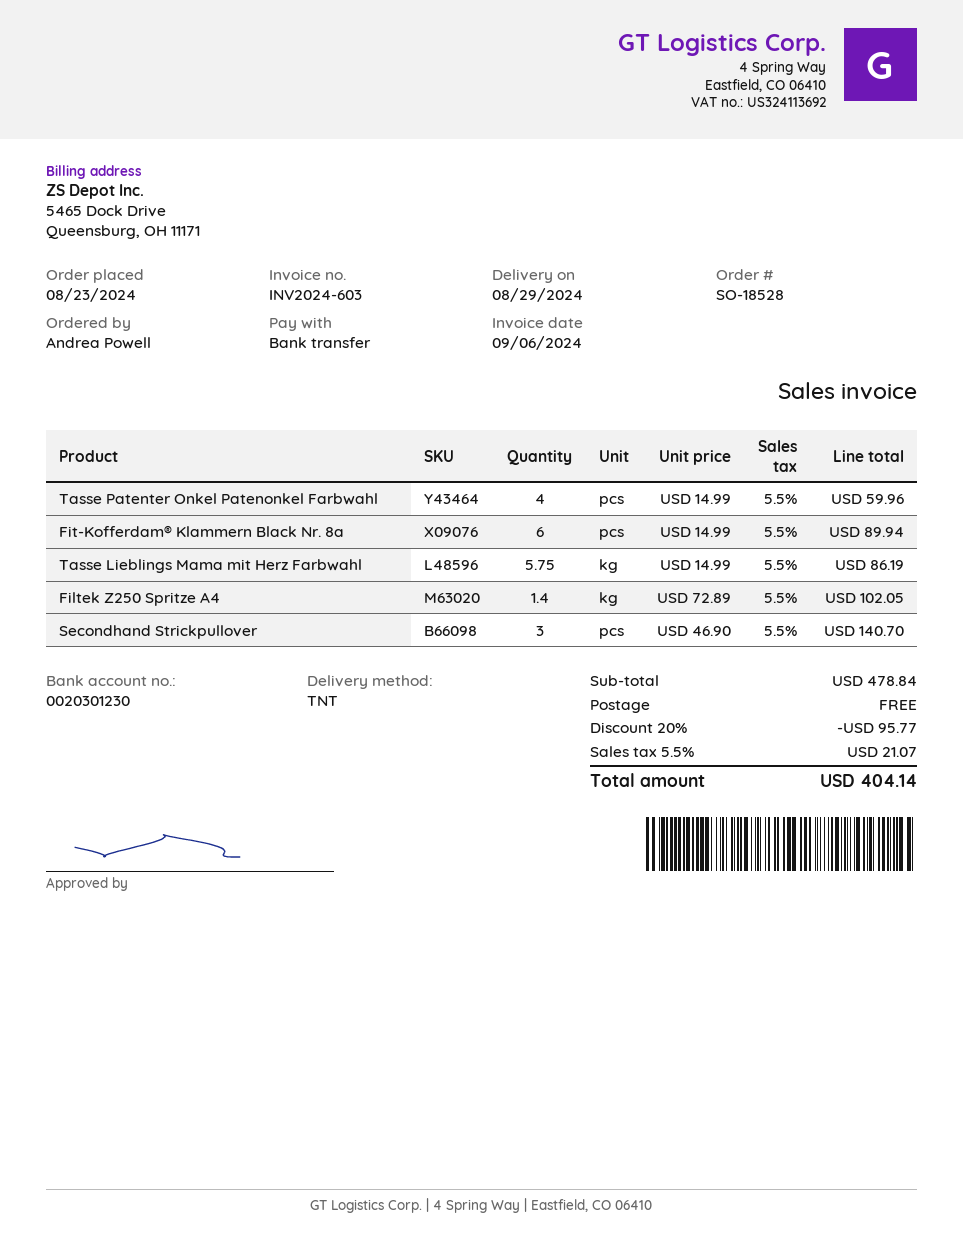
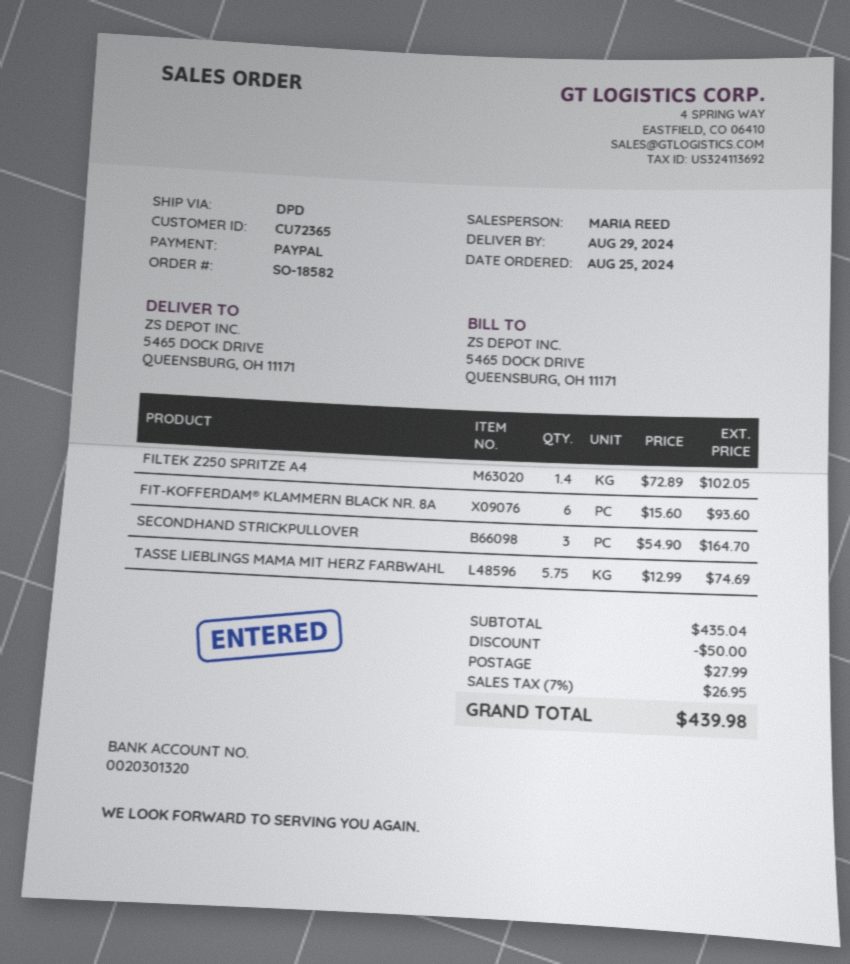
order number: SO-18528 -> SO-18582
order date: 2024-08-23 -> 2024-08-25
payment method: bank transfer -> PayPal
bank account: 0020301230 -> 0020301320
shipping method: TNT -> DPD
Tasse Patenter Onkel Patenonkel Farbwahl: 4 x 14.99 = 59.96 -> none
Fit-Kofferdam® Klammern Black Nr. 8a: 6 x 14.99 = 89.94 -> 6 x 15.60 = 93.60
Tasse Lieblings Mama mit Herz Farbwahl: 5.75 x 14.99 = 86.19 -> 5.75 x 12.99 = 74.69
Secondhand Strickpullover: 3 x 46.90 = 140.70 -> 3 x 54.90 = 164.70
subtotal: 478.84 -> 435.04
discount: 95.77 -> 50.00
shipping: 0.00 -> 27.99
tax: 5.5% = 21.07 -> 7% = 26.95
total: 404.14 -> 439.98

